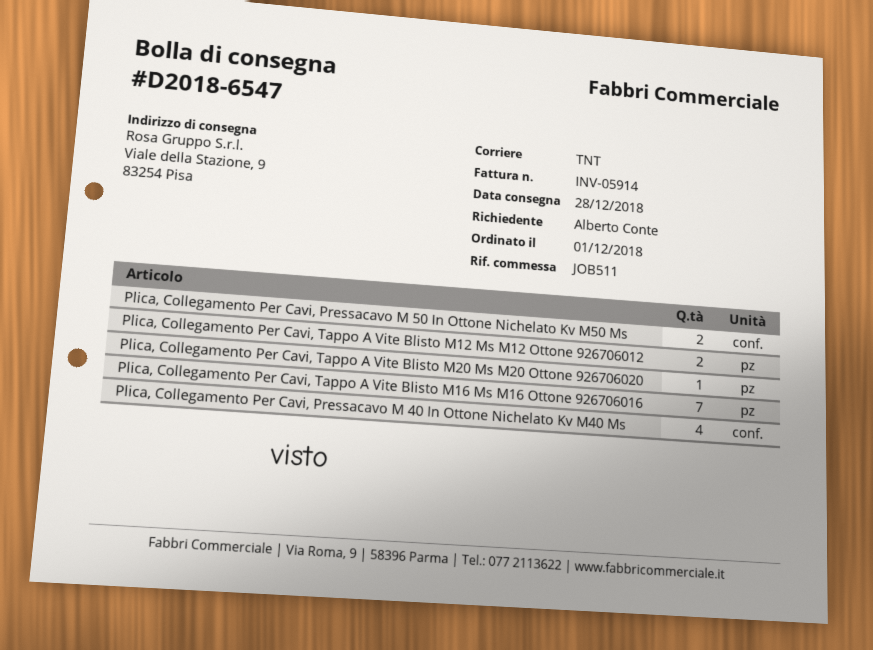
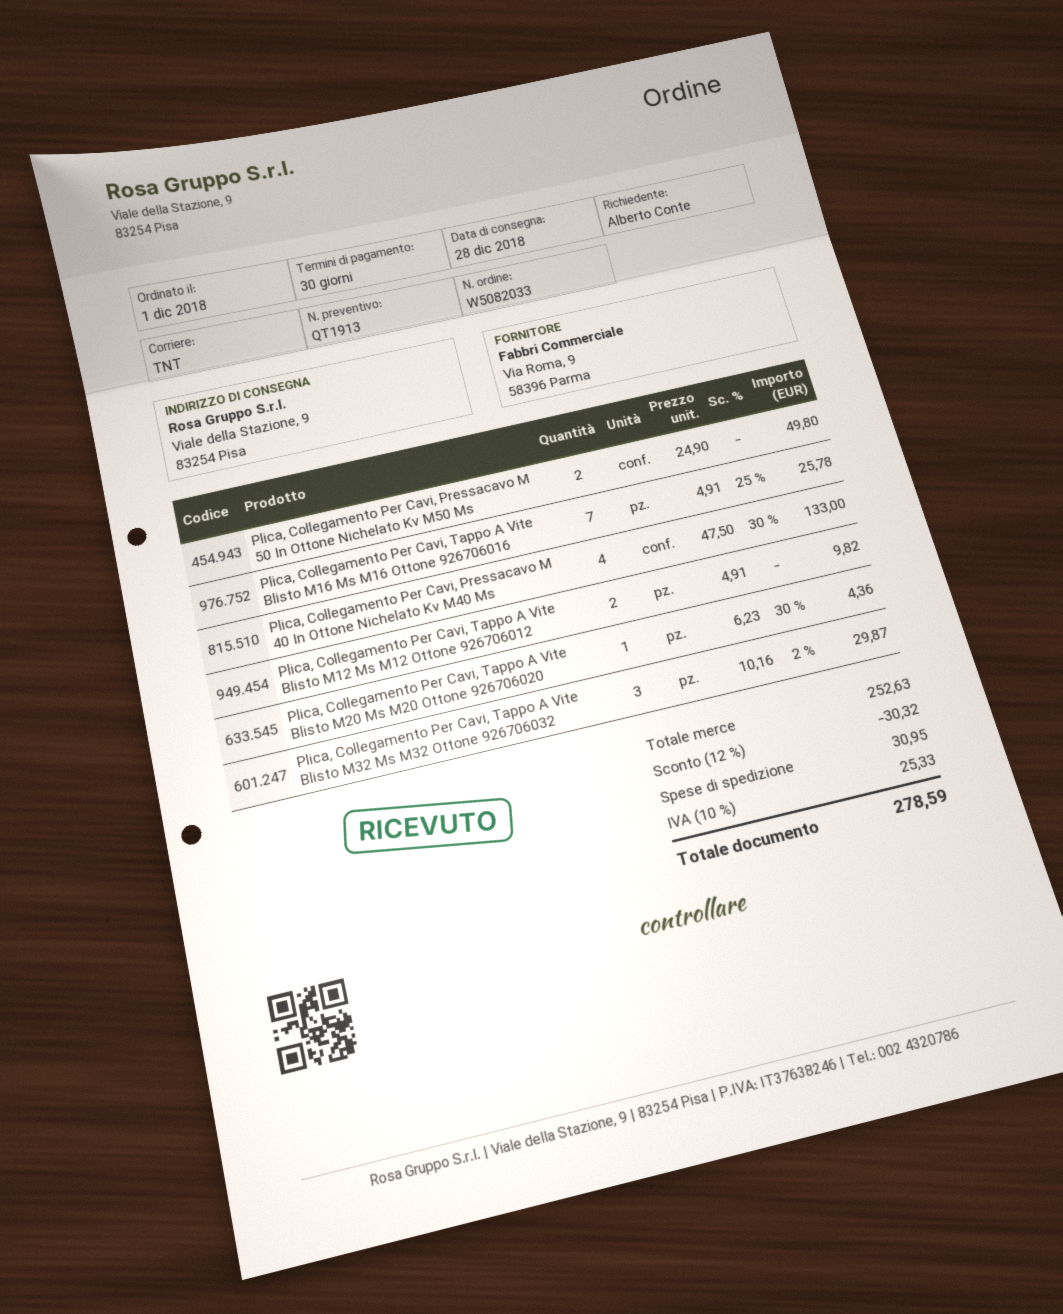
Plica, Collegamento Per Cavi, Tappo A Vite Blisto M32 Ms M32 Ottone 926706032: none -> 3

